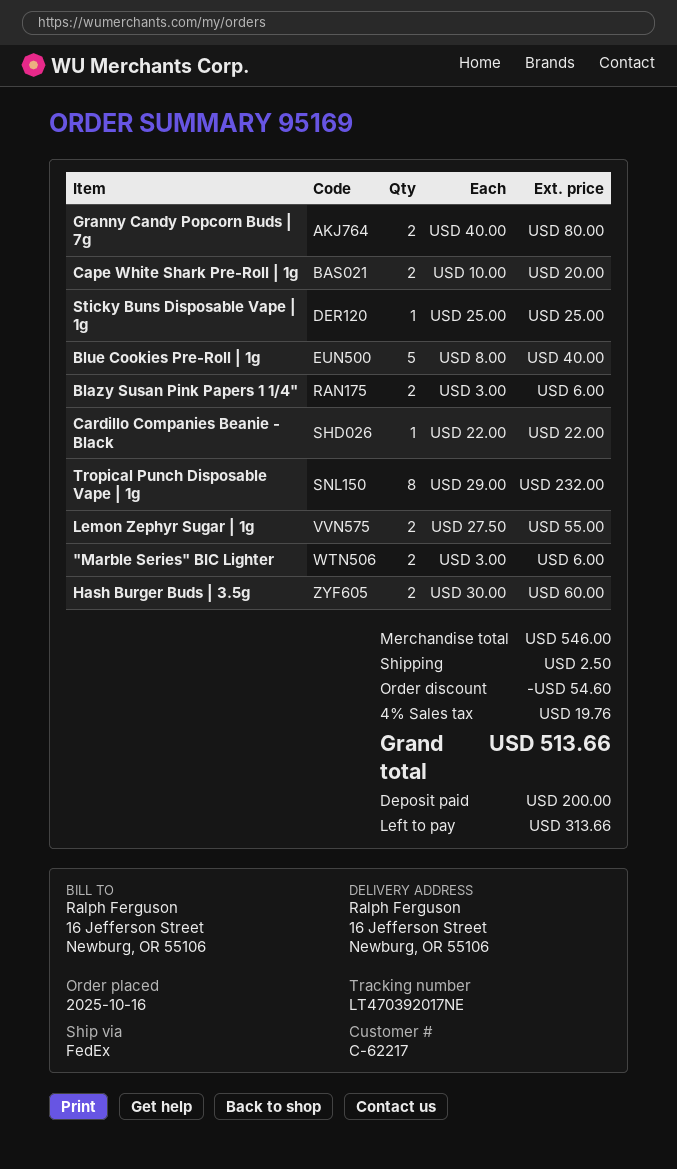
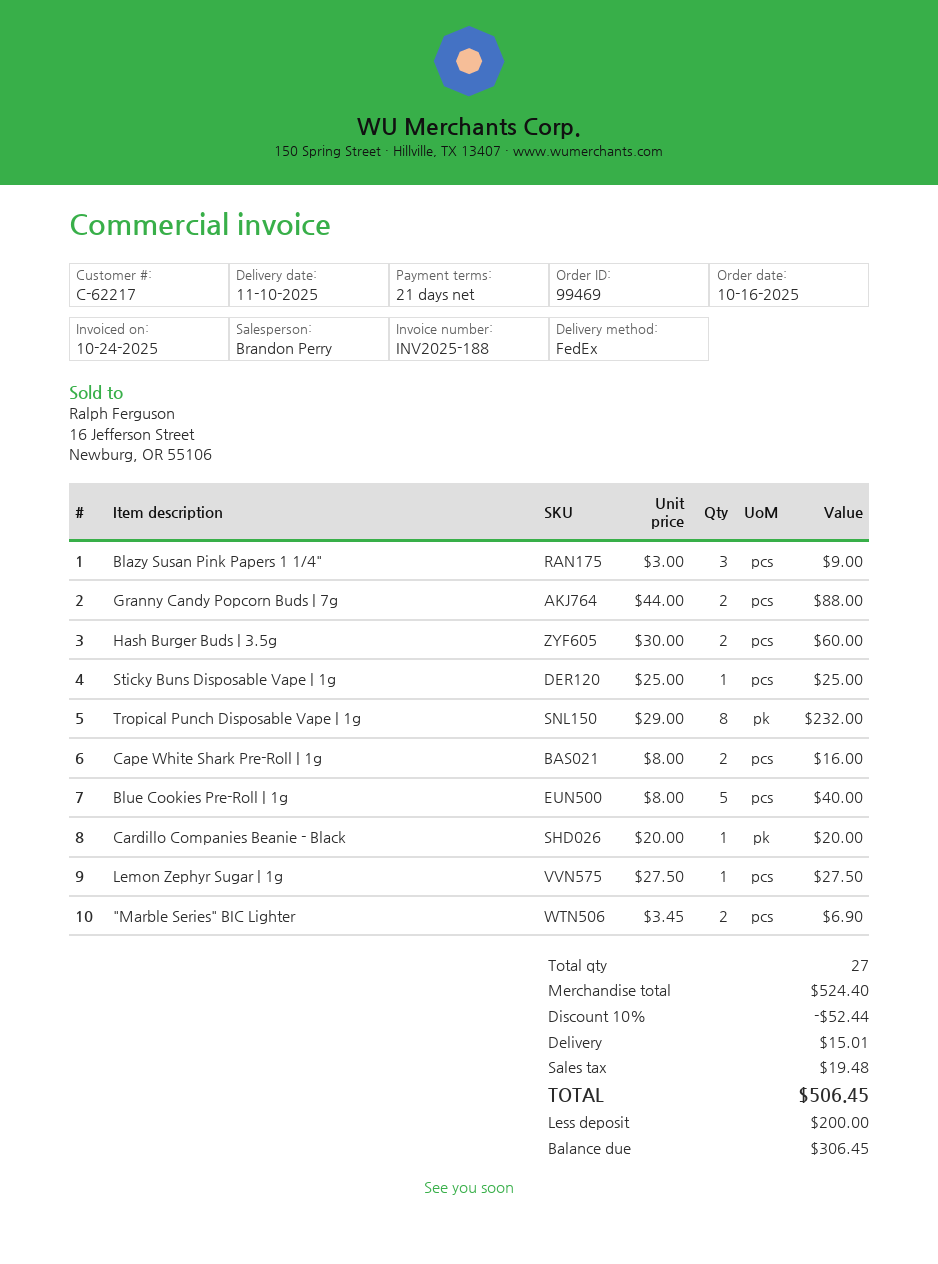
order number: 95169 -> 99469
Granny Candy Popcorn Buds | 7g: 2 x 40.00 = 80.00 -> 2 x 44.00 = 88.00
Cape White Shark Pre-Roll | 1g: 2 x 10.00 = 20.00 -> 2 x 8.00 = 16.00
Blazy Susan Pink Papers 1 1/4": 2 x 3.00 = 6.00 -> 3 x 3.00 = 9.00
Cardillo Companies Beanie - Black: 1 x 22.00 = 22.00 -> 1 x 20.00 = 20.00
Lemon Zephyr Sugar | 1g: 2 x 27.50 = 55.00 -> 1 x 27.50 = 27.50
"Marble Series" BIC Lighter: 2 x 3.00 = 6.00 -> 2 x 3.45 = 6.90
subtotal: 546.00 -> 524.40
discount: 54.60 -> 52.44
shipping: 2.50 -> 15.01
tax: 19.76 -> 19.48
total: 513.66 -> 506.45
balance: 313.66 -> 306.45

